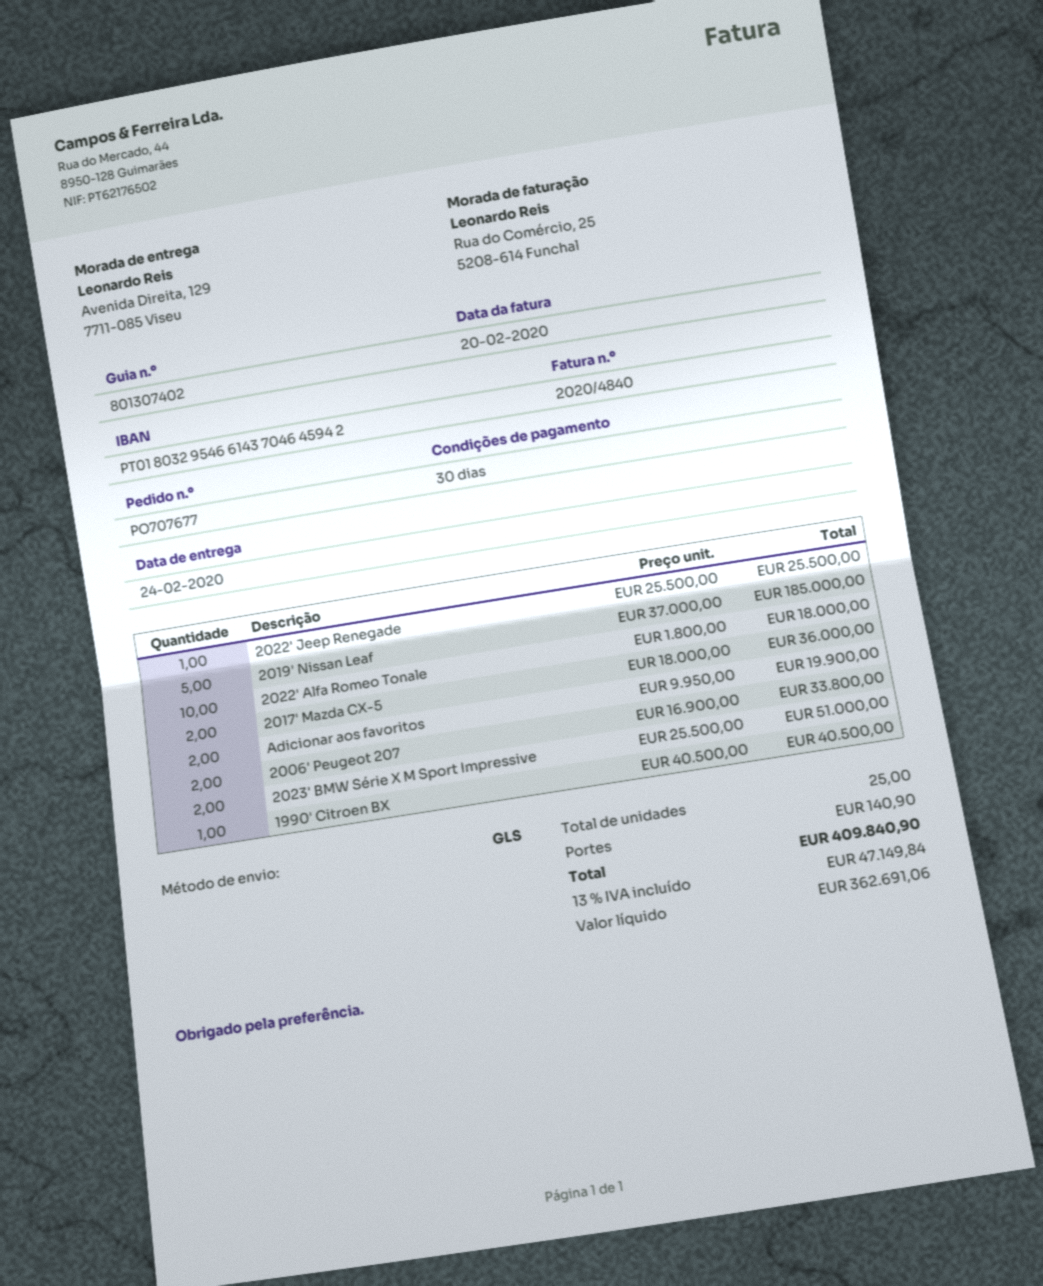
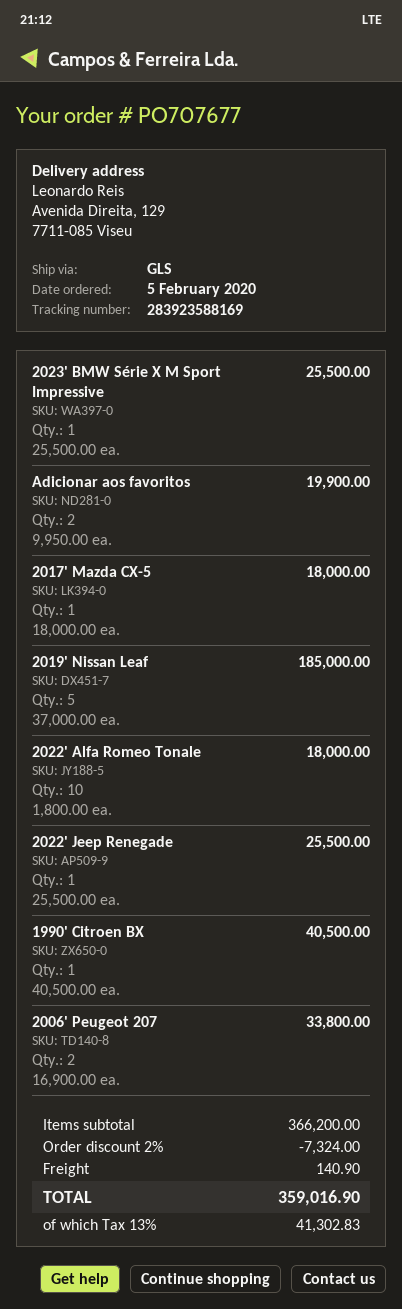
2017' Mazda CX-5: 2 x 18000.00 = 36000.00 -> 1 x 18000.00 = 18000.00
2023' BMW Série X M Sport Impressive: 2 x 25500.00 = 51000.00 -> 1 x 25500.00 = 25500.00
discount: none -> 2% = 7324.00
tax: 13% = 47149.84 -> 13% = 41302.83
total: 409840.90 -> 359016.90

